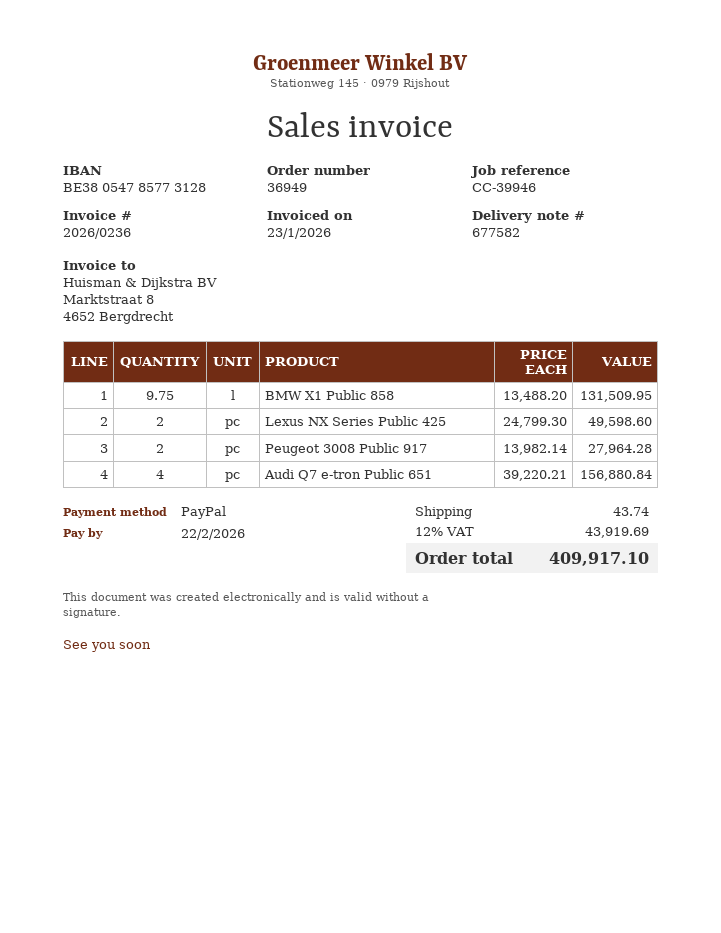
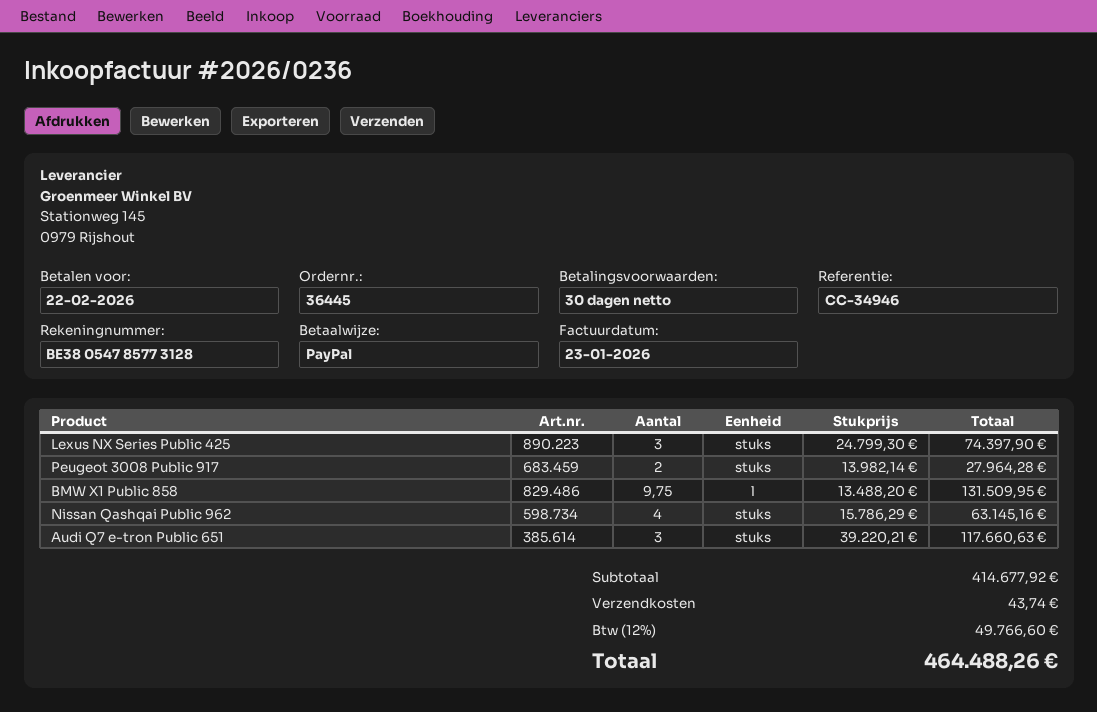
order number: 36949 -> 36445
reference: CC-39946 -> CC-34946
Lexus NX Series Public 425: 2 x 24799.30 = 49598.60 -> 3 x 24799.30 = 74397.90
Audi Q7 e-tron Public 651: 4 x 39220.21 = 156880.84 -> 3 x 39220.21 = 117660.63
Nissan Qashqai Public 962: none -> 4 x 15786.29 = 63145.16
tax: 12% = 43919.69 -> 12% = 49766.60
total: 409917.10 -> 464488.26

